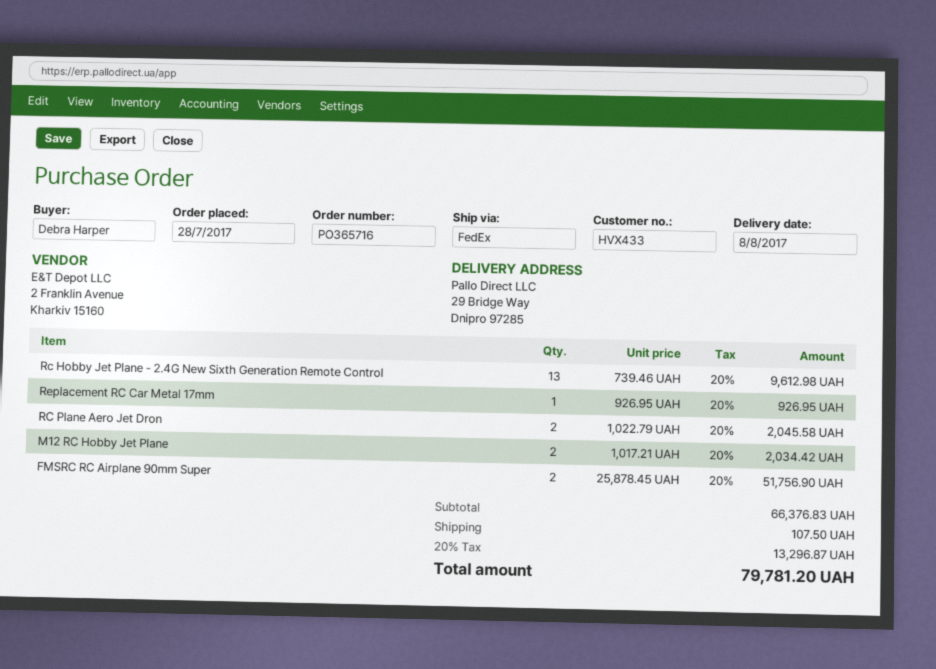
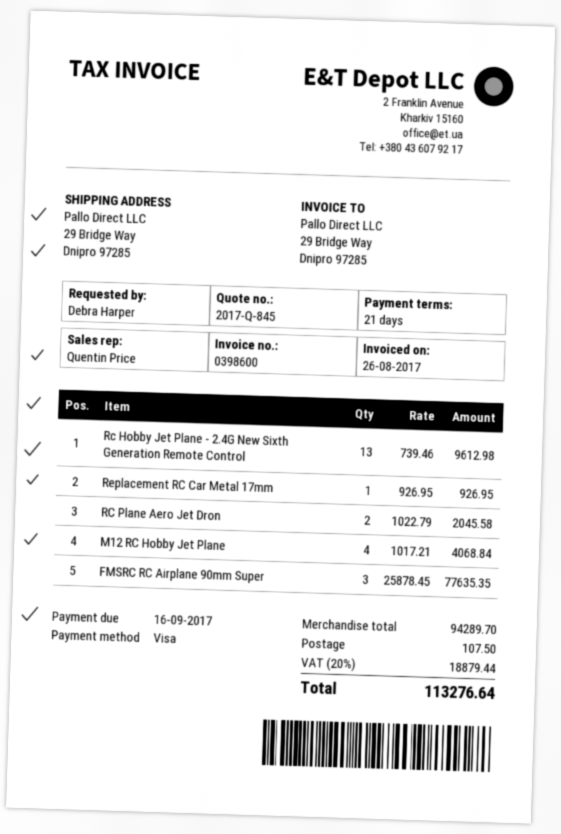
M12 RC Hobby Jet Plane: 2 x 1017.21 = 2034.42 -> 4 x 1017.21 = 4068.84
FMSRC RC Airplane 90mm Super: 2 x 25878.45 = 51756.90 -> 3 x 25878.45 = 77635.35
subtotal: 66376.83 -> 94289.70
tax: 20% = 13296.87 -> 20% = 18879.44
total: 79781.20 -> 113276.64

